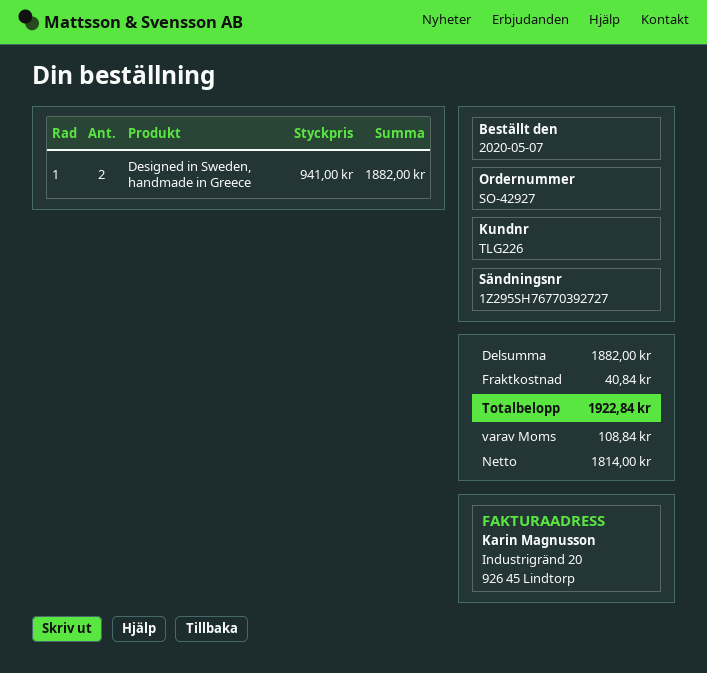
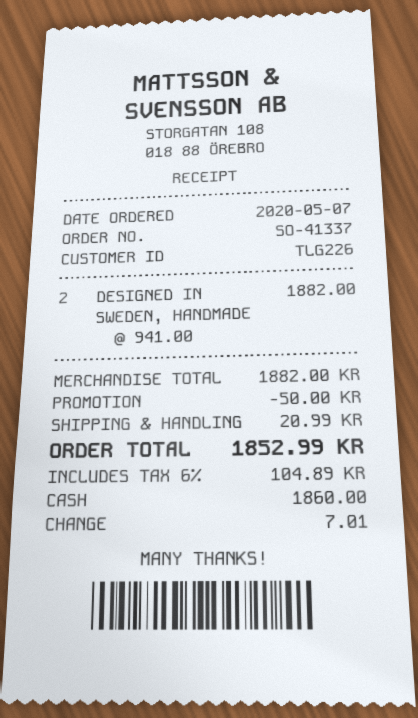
order number: SO-42927 -> SO-41337
discount: none -> 50.00
shipping: 40.84 -> 20.99
tax: 108.84 -> 104.89
total: 1922.84 -> 1852.99

